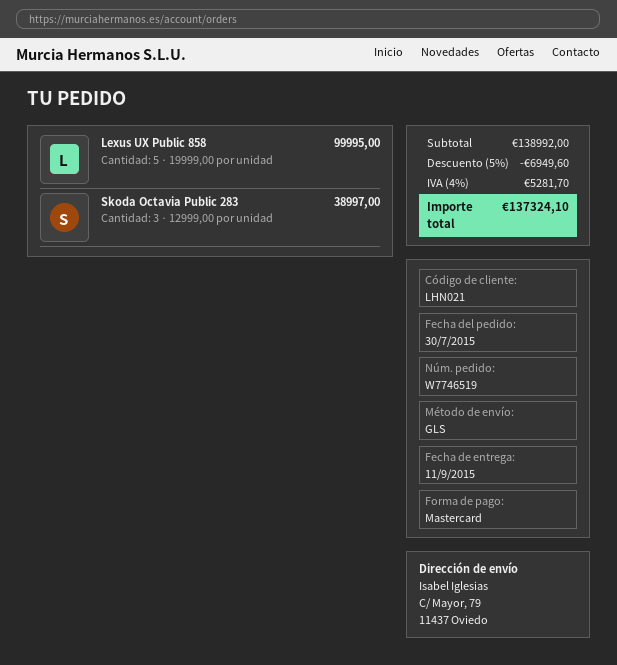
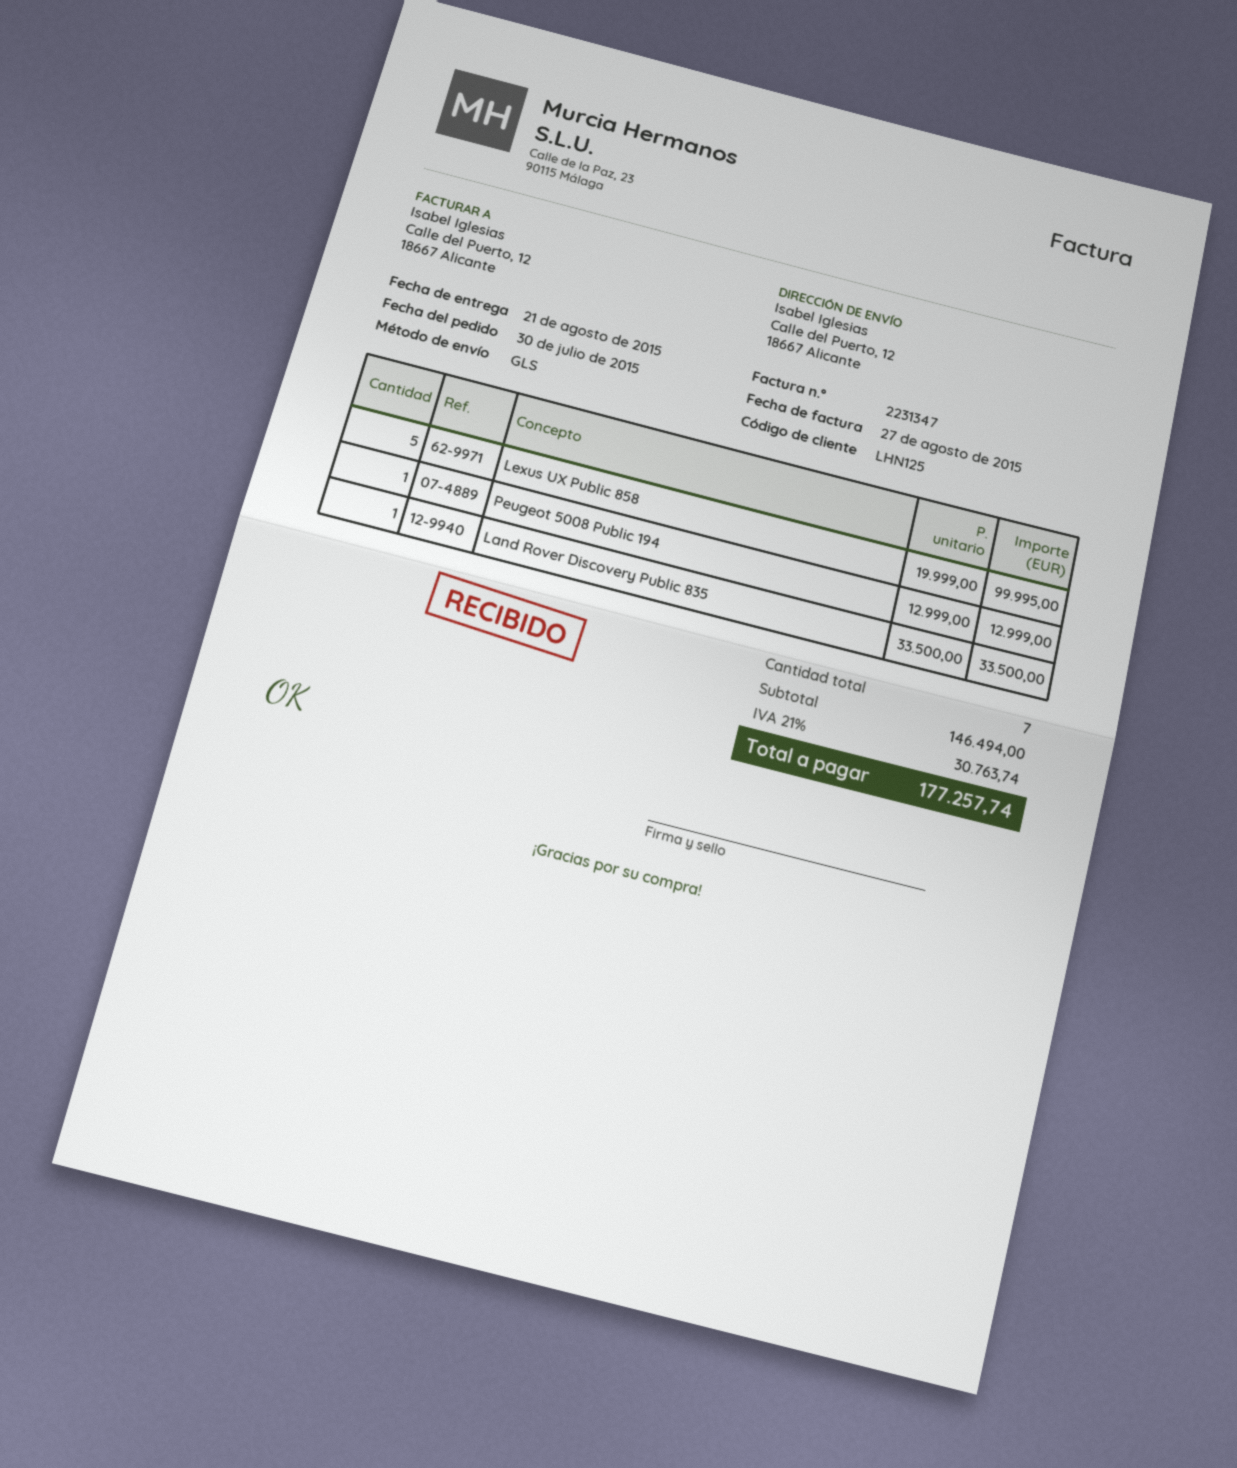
delivery date: 2015-09-11 -> 2015-08-21
customer number: LHN021 -> LHN125
ship to: C/ Mayor, 79, 11437 Oviedo -> Calle del Puerto, 12, 18667 Alicante
Skoda Octavia Public 283: 3 x 12999.00 = 38997.00 -> none
Peugeot 5008 Public 194: none -> 1 x 12999.00 = 12999.00
Land Rover Discovery Public 835: none -> 1 x 33500.00 = 33500.00
subtotal: 138992.00 -> 146494.00
discount: 5% = 6949.60 -> none
tax: 4% = 5281.70 -> 21% = 30763.74
total: 137324.10 -> 177257.74

